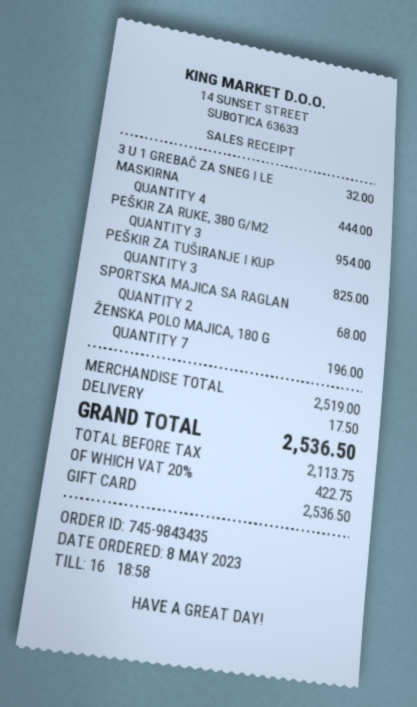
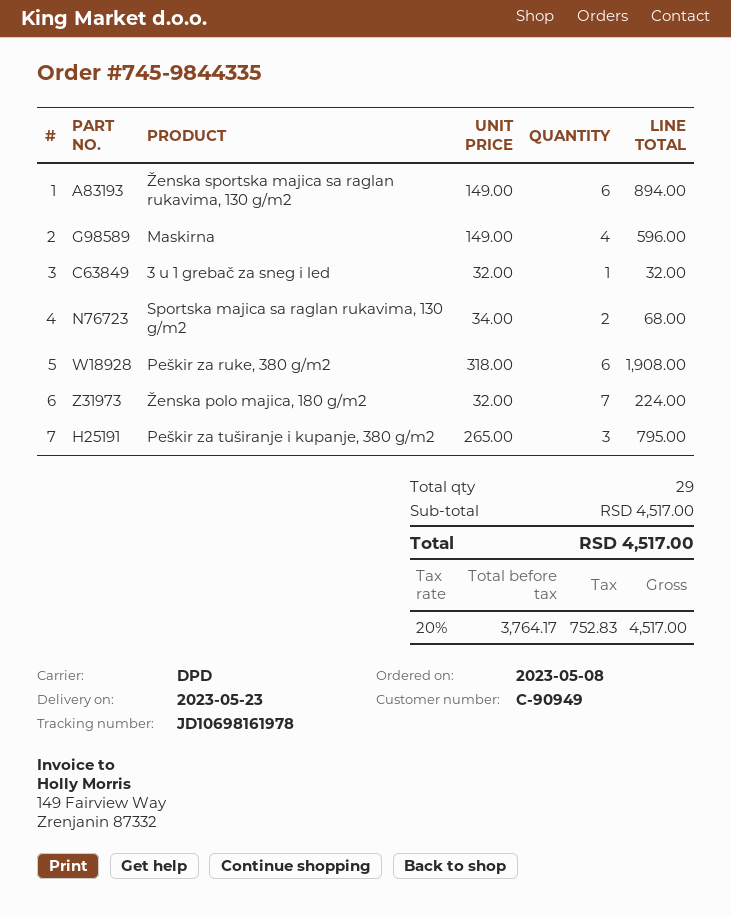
order number: 745-9843435 -> 745-9844335
MASKIRNA: 4 for 444.00 -> 4 for 596.00
PEŠKIR ZA RUKE, 380 G/M2: 3 for 954.00 -> 6 for 1908.00
PEŠKIR ZA TUŠIRANJE I KUP: 3 for 825.00 -> 3 for 795.00
ŽENSKA POLO MAJICA, 180 G: 7 for 196.00 -> 7 for 224.00
Ženska sportska majica sa raglan rukavima, 130 g/m2: none -> 6 for 894.00
subtotal: 2519.00 -> 4517.00
shipping: 17.50 -> none
net: 2113.75 -> 3764.17
tax: 20% = 422.75 -> 20% = 752.83
total: 2536.50 -> 4517.00

